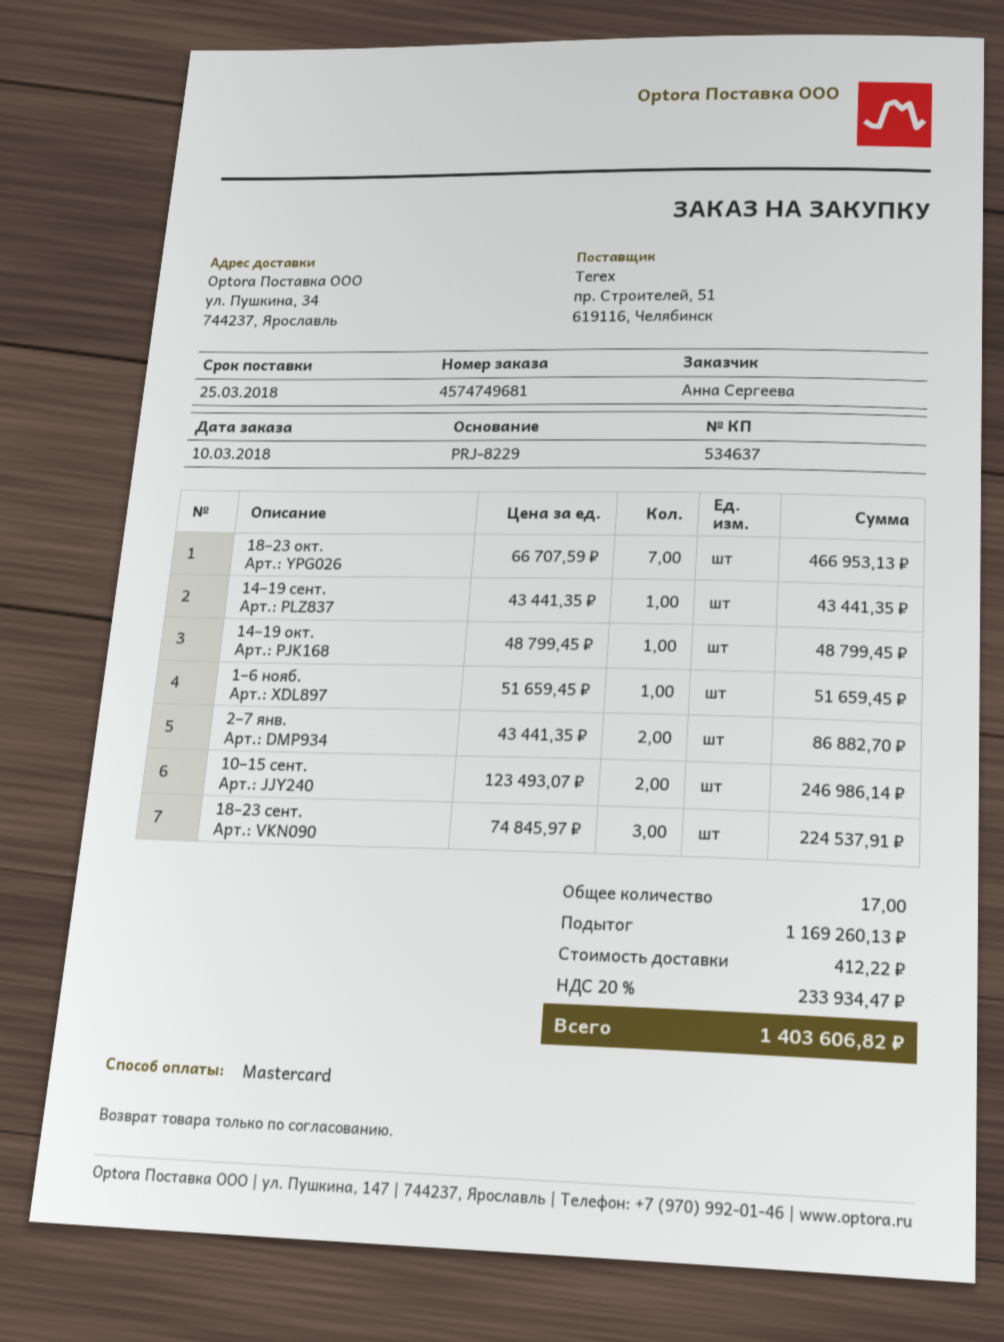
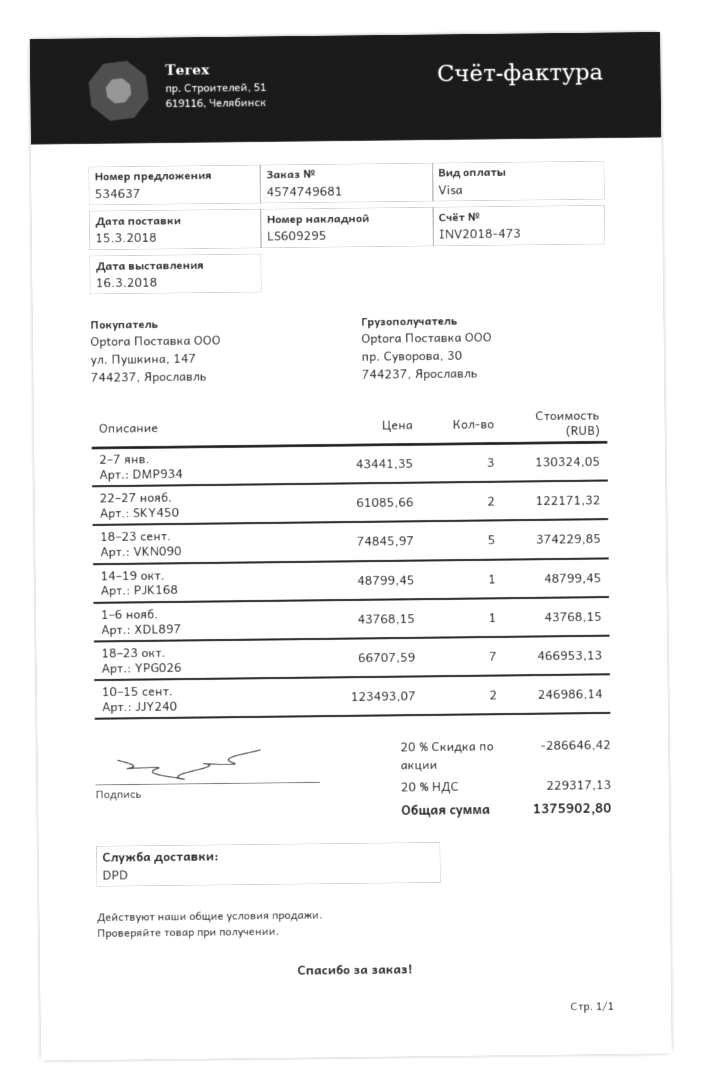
delivery date: 2018-03-25 -> 2018-03-15
payment method: Mastercard -> Visa
ship to: ул. Пушкина, 34, 744237, Ярославль -> пр. Суворова, 30, 744237, Ярославль
14–19 сент.: 1 x 43441.35 = 43441.35 -> none
1–6 нояб.: 1 x 51659.45 = 51659.45 -> 1 x 43768.15 = 43768.15
2–7 янв.: 2 x 43441.35 = 86882.70 -> 3 x 43441.35 = 130324.05
18–23 сент.: 3 x 74845.97 = 224537.91 -> 5 x 74845.97 = 374229.85
22–27 нояб.: none -> 2 x 61085.66 = 122171.32
discount: none -> 20% = 286646.42
shipping: 412.22 -> none
tax: 20% = 233934.47 -> 20% = 229317.13
total: 1403606.82 -> 1375902.80

